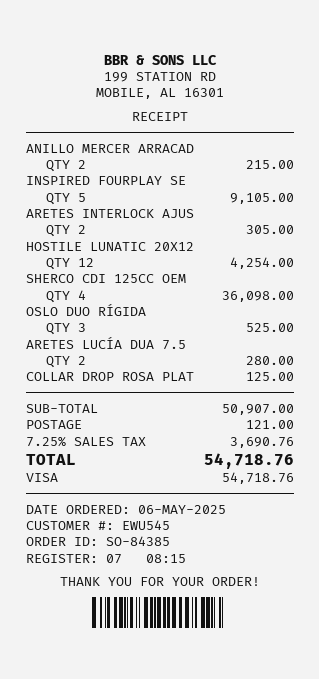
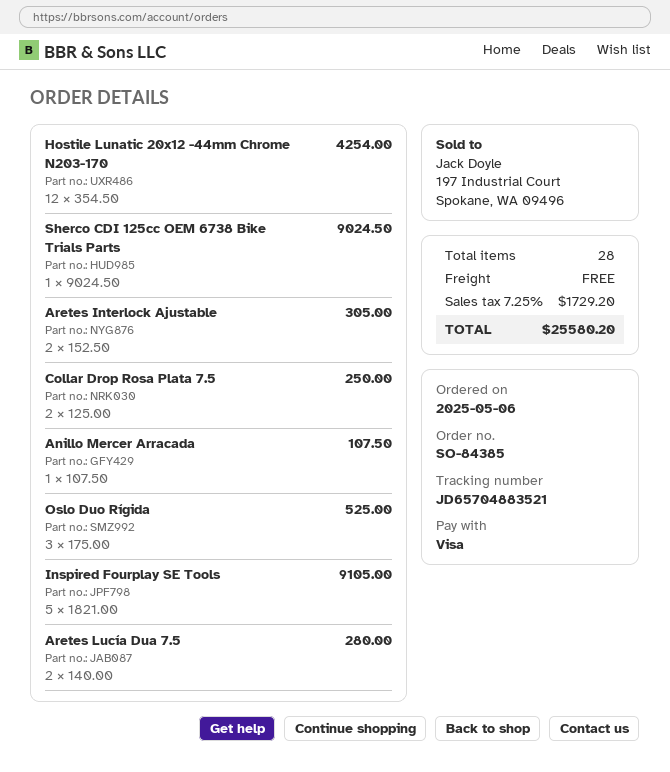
ANILLO MERCER ARRACAD: 2 for 215.00 -> 1 for 107.50
SHERCO CDI 125CC OEM: 4 for 36098.00 -> 1 for 9024.50
COLLAR DROP ROSA PLAT: 1 for 125.00 -> 2 for 250.00
shipping: 121.00 -> 0.00
tax: 7.25% = 3690.76 -> 7.25% = 1729.20
total: 54718.76 -> 25580.20

